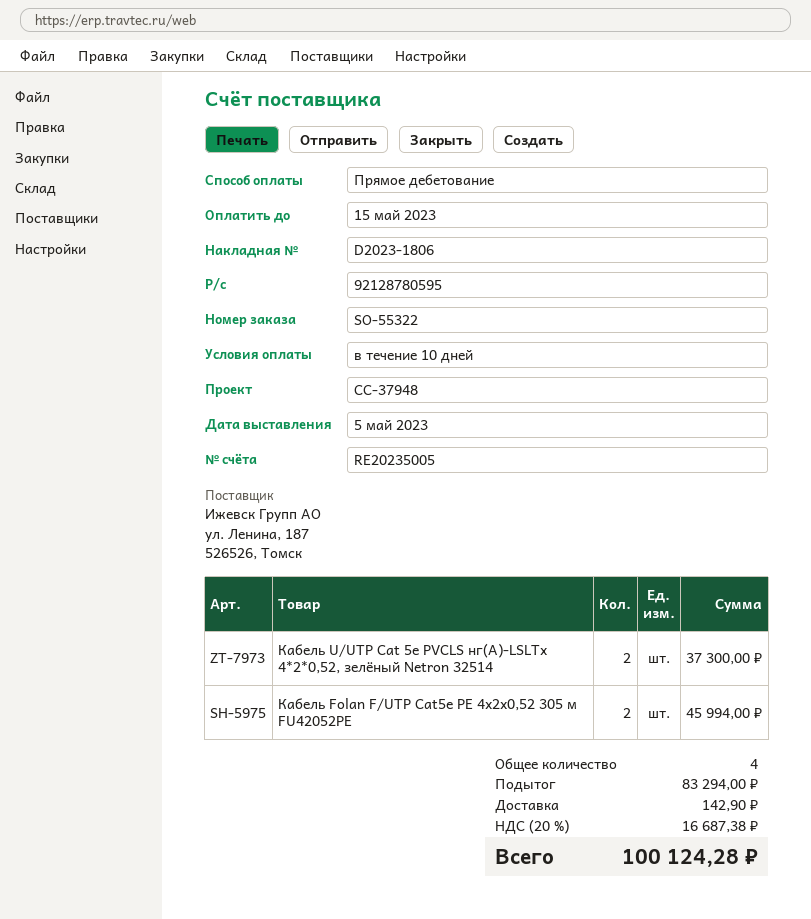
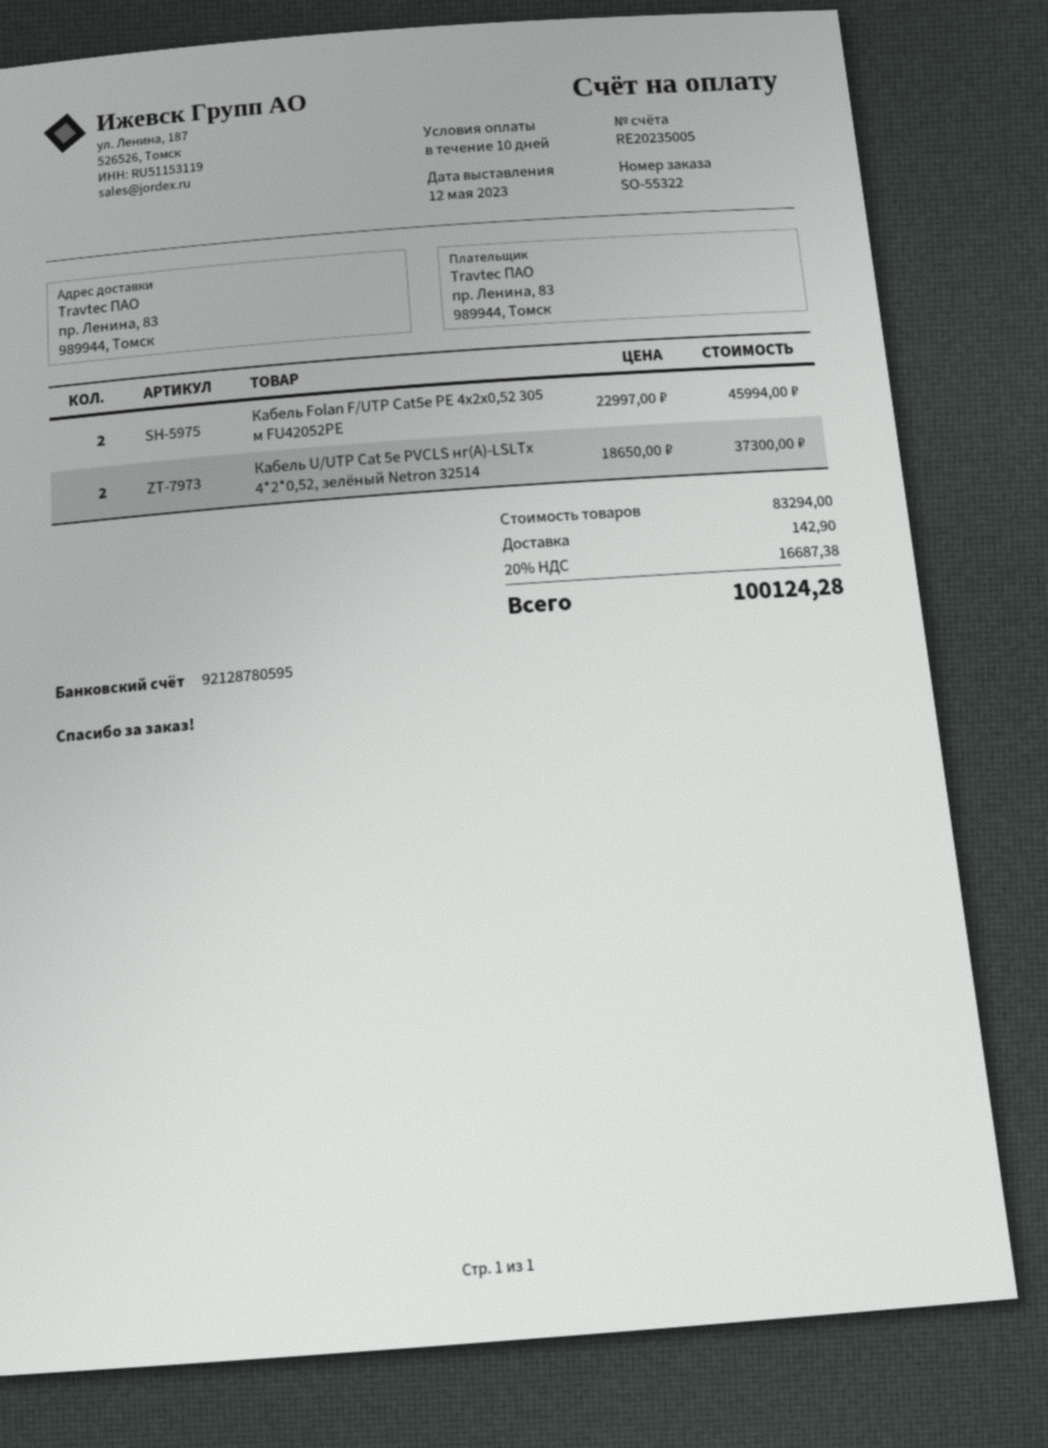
invoice date: 2023-05-05 -> 2023-05-12

